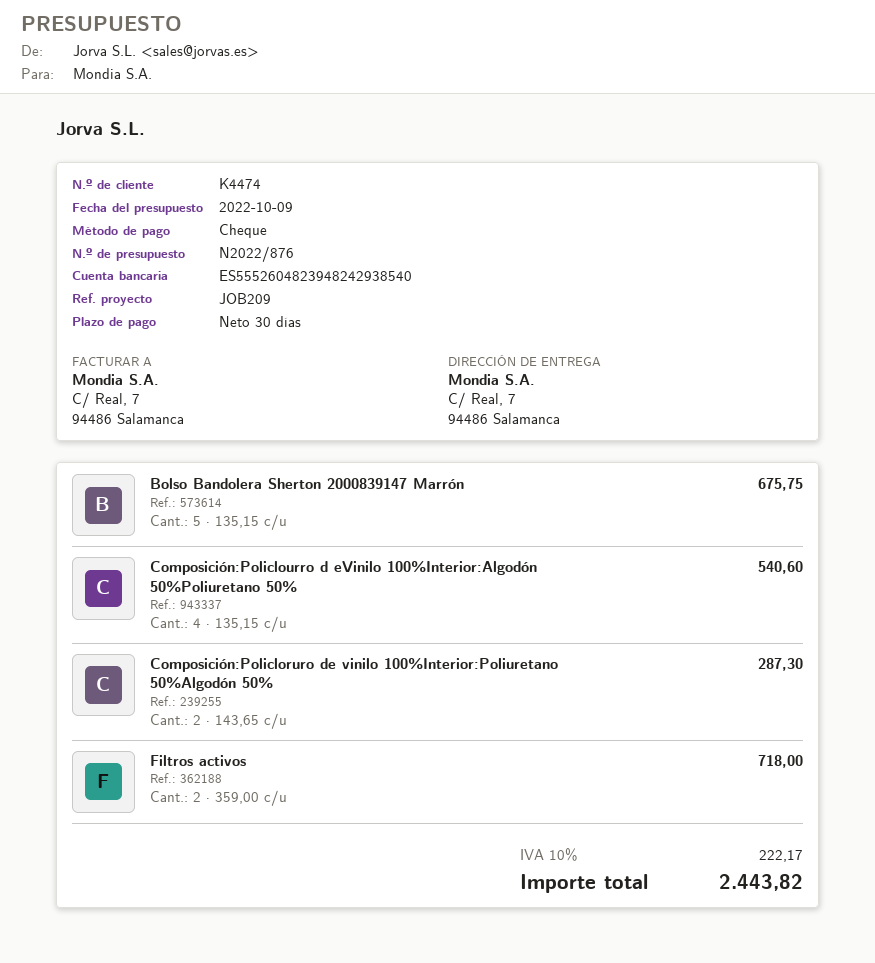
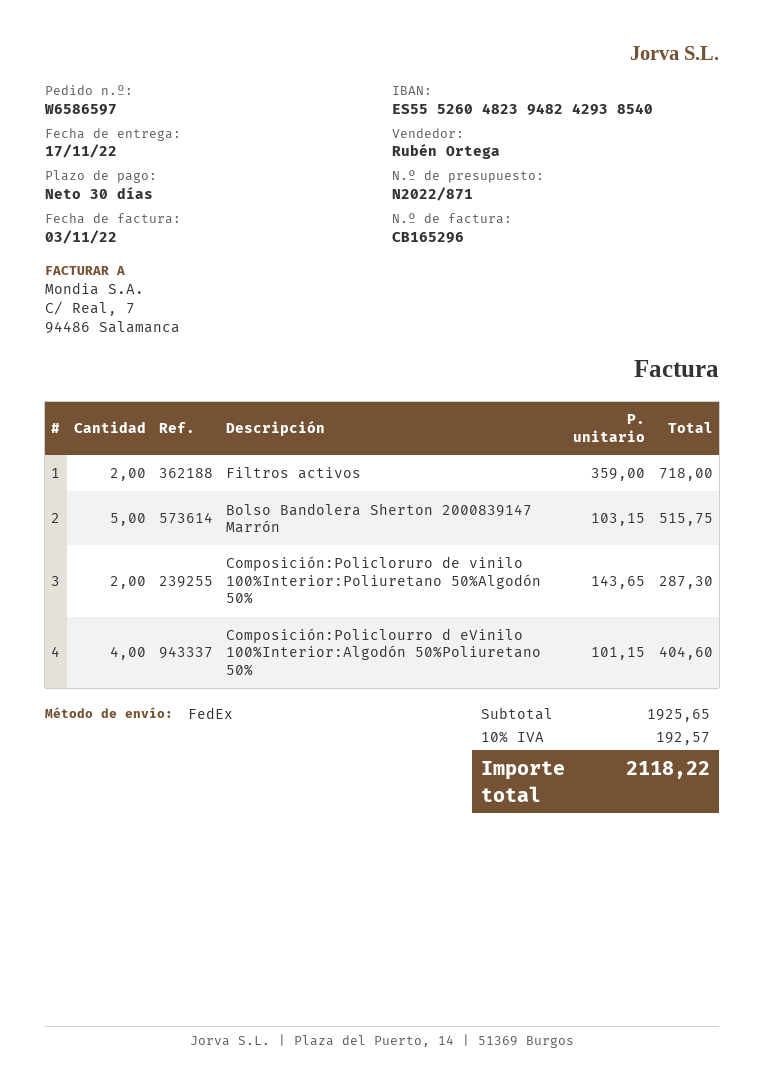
quote number: N2022/876 -> N2022/871
Bolso Bandolera Sherton 2000839147 Marrón: 5 x 135.15 = 675.75 -> 5 x 103.15 = 515.75
Composición:Policlourro d eVinilo 100%Interior:Algodón 50%Poliuretano 50%: 4 x 135.15 = 540.60 -> 4 x 101.15 = 404.60
tax: 10% = 222.17 -> 10% = 192.57
total: 2443.82 -> 2118.22

